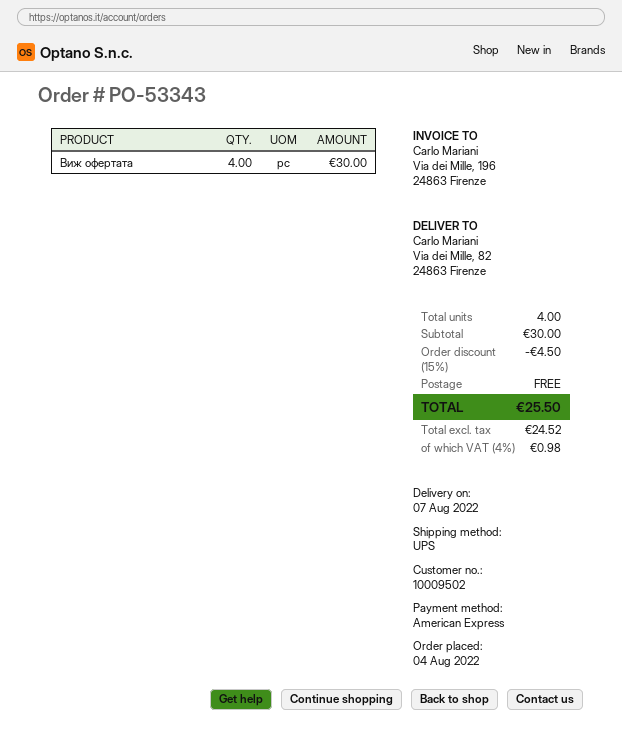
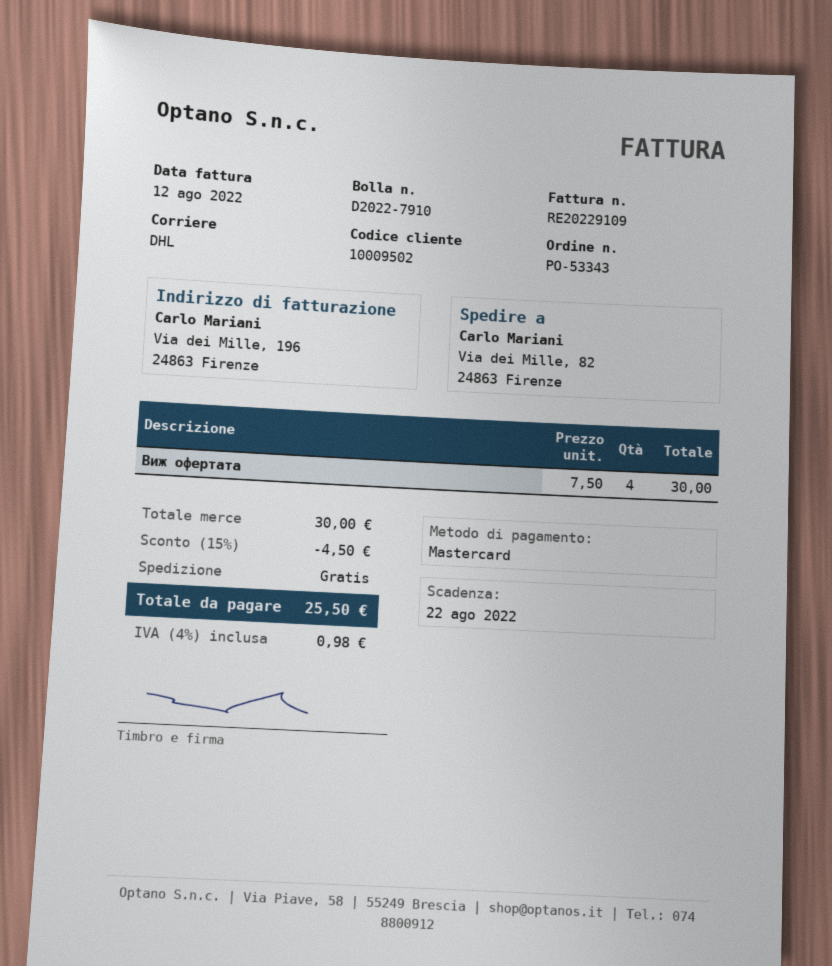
payment method: American Express -> Mastercard
shipping method: UPS -> DHL

